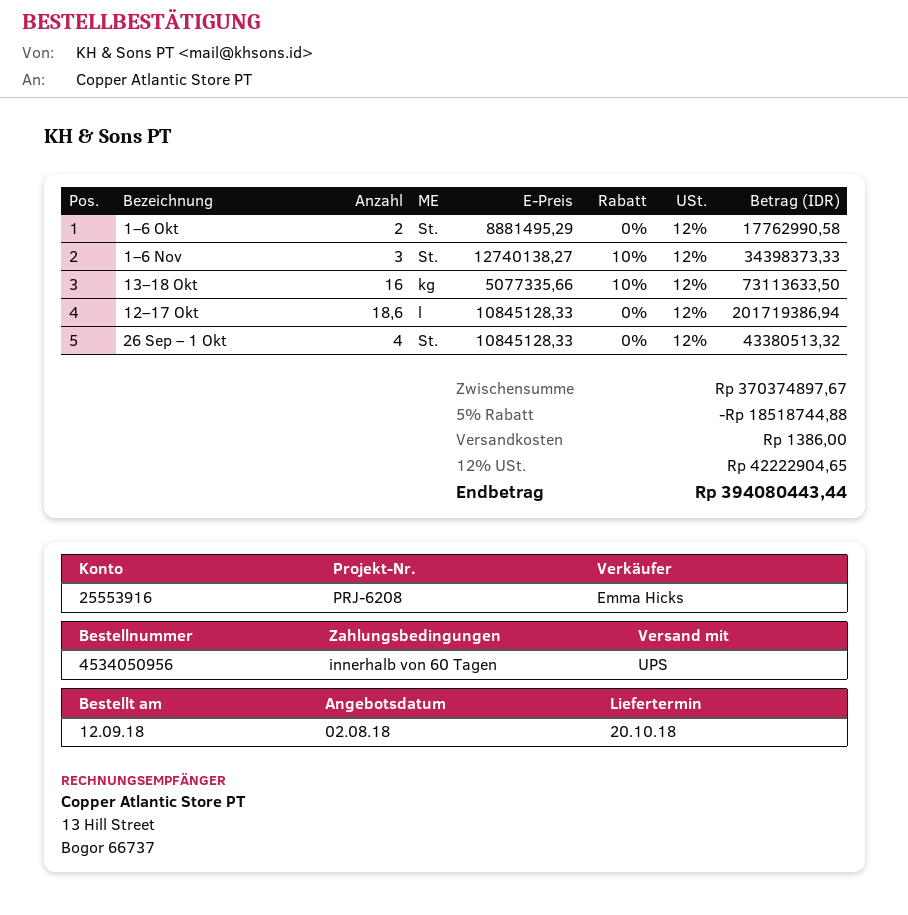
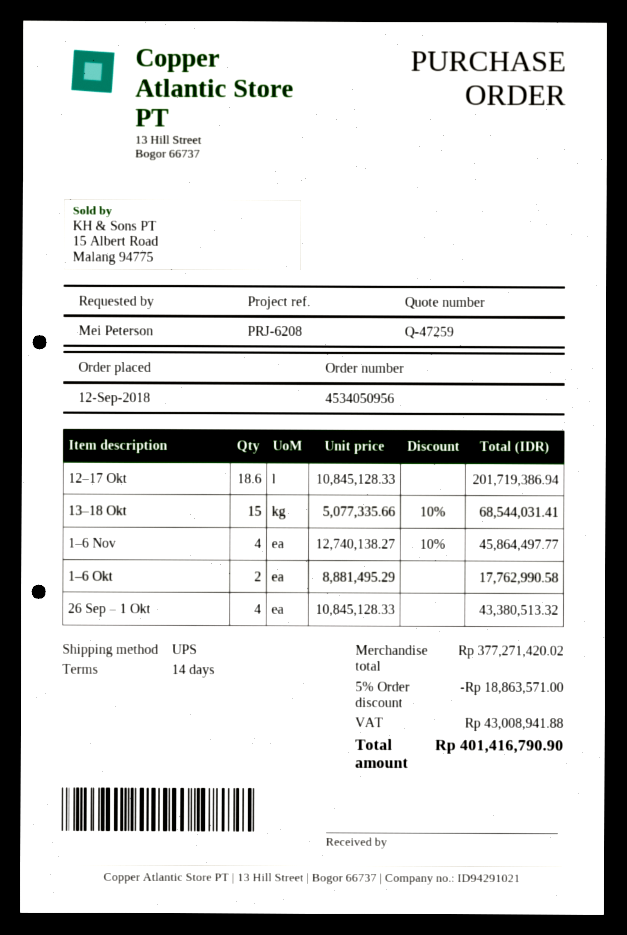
payment terms: 60 days -> 14 days
1–6 Nov: 3 x 12740138.27 - 10% = 34398373.33 -> 4 x 12740138.27 - 10% = 45864497.77
13–18 Okt: 16 x 5077335.66 - 10% = 73113633.50 -> 15 x 5077335.66 - 10% = 68544031.41
subtotal: 370374897.67 -> 377271420.02
discount: 5% = 18518744.88 -> 5% = 18863571.00
shipping: 1386.00 -> none
tax: 42222904.65 -> 43008941.88
total: 394080443.44 -> 401416790.90

